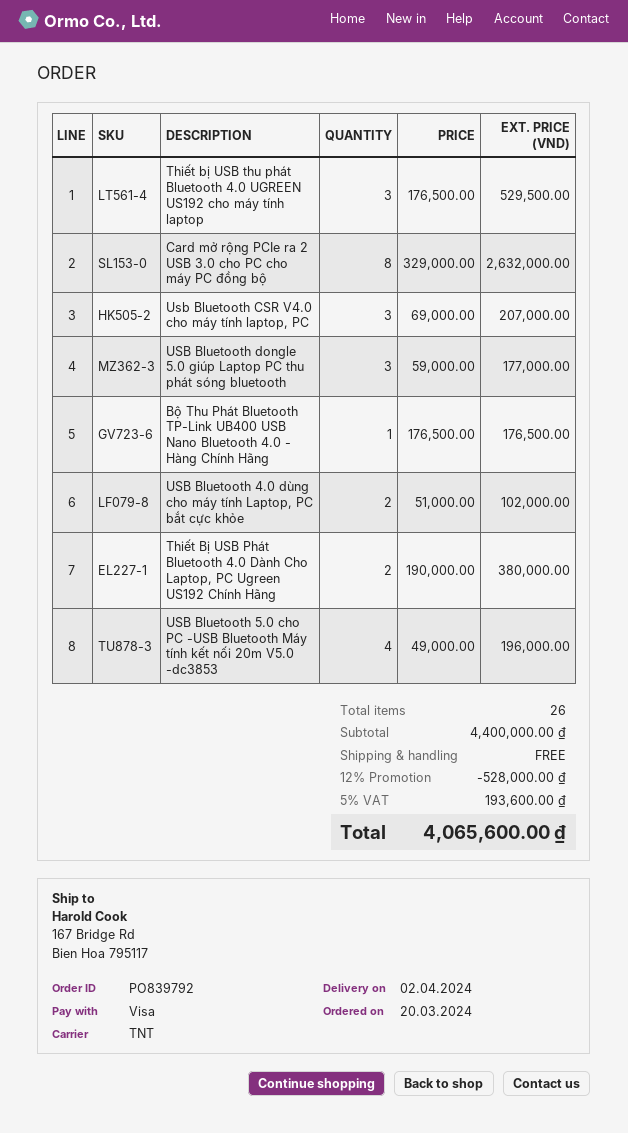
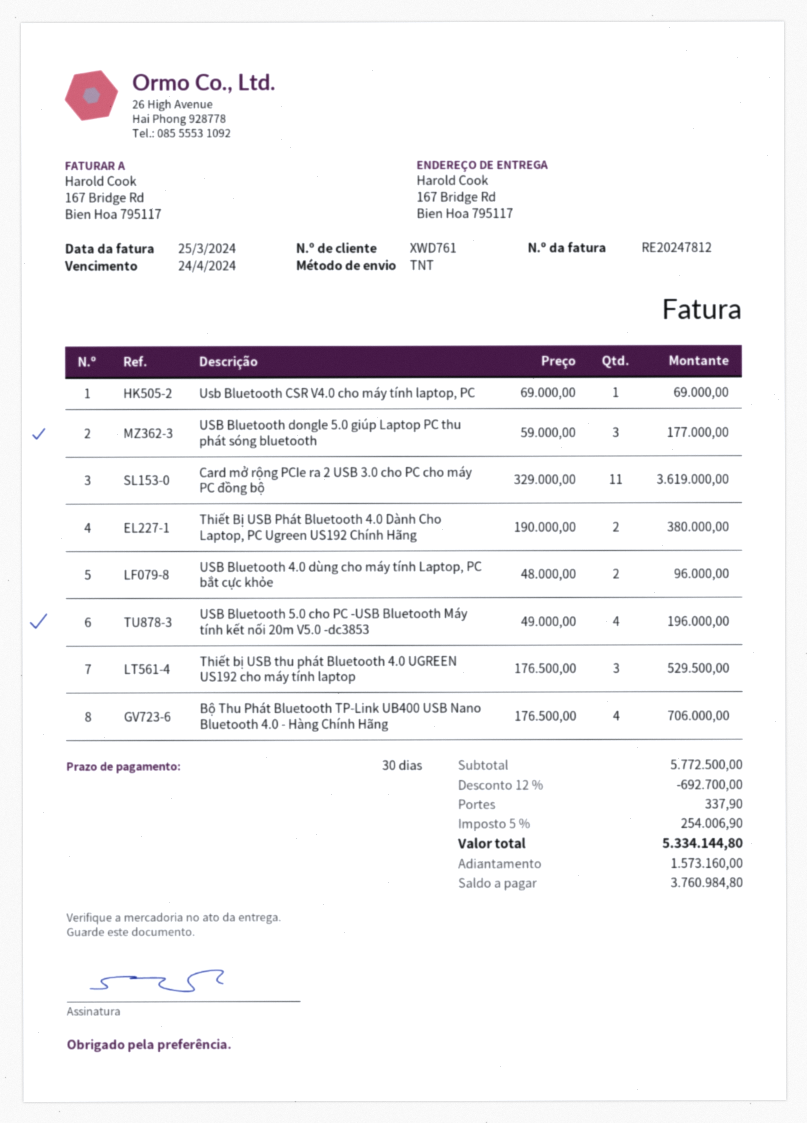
Card mở rộng PCIe ra 2 USB 3.0 cho PC cho máy PC đồng bộ: 8 x 329000.00 = 2632000.00 -> 11 x 329000.00 = 3619000.00
Usb Bluetooth CSR V4.0 cho máy tính laptop, PC: 3 x 69000.00 = 207000.00 -> 1 x 69000.00 = 69000.00
Bộ Thu Phát Bluetooth TP-Link UB400 USB Nano Bluetooth 4.0 - Hàng Chính Hãng: 1 x 176500.00 = 176500.00 -> 4 x 176500.00 = 706000.00
USB Bluetooth 4.0 dùng cho máy tính Laptop, PC bắt cực khỏe: 2 x 51000.00 = 102000.00 -> 2 x 48000.00 = 96000.00
subtotal: 4400000.00 -> 5772500.00
discount: 12% = 528000.00 -> 12% = 692700.00
shipping: 0.00 -> 337.90
tax: 5% = 193600.00 -> 5% = 254006.90
total: 4065600.00 -> 5334144.80

